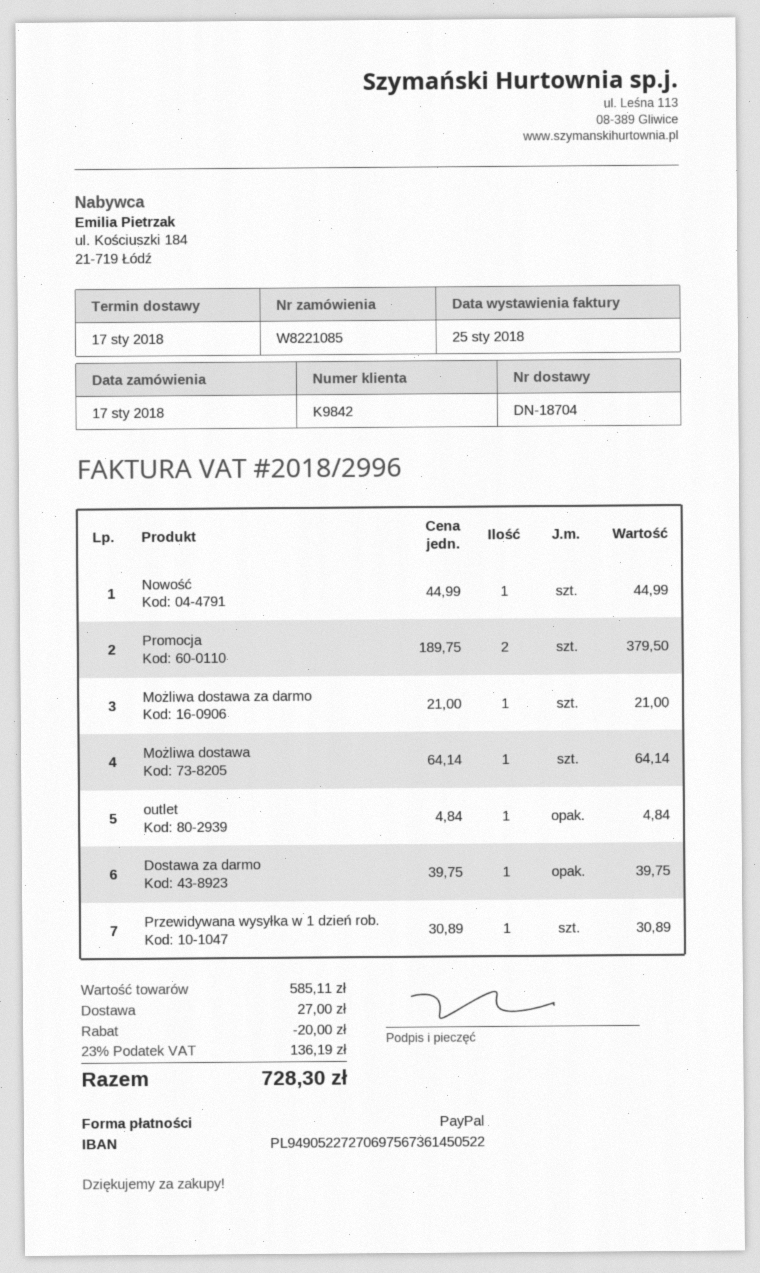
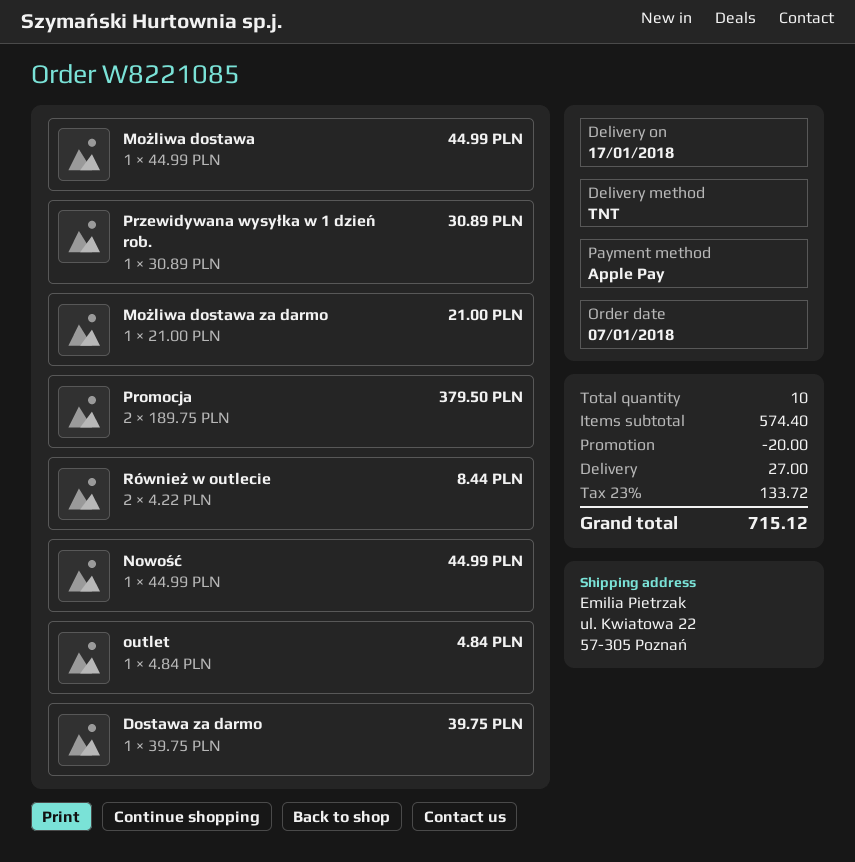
order date: 2018-01-17 -> 2018-01-07
payment method: PayPal -> Apple Pay
Możliwa dostawa: 1 x 64.14 = 64.14 -> 1 x 44.99 = 44.99
Również w outlecie: none -> 2 x 4.22 = 8.44
subtotal: 585.11 -> 574.40
tax: 23% = 136.19 -> 23% = 133.72
total: 728.30 -> 715.12

